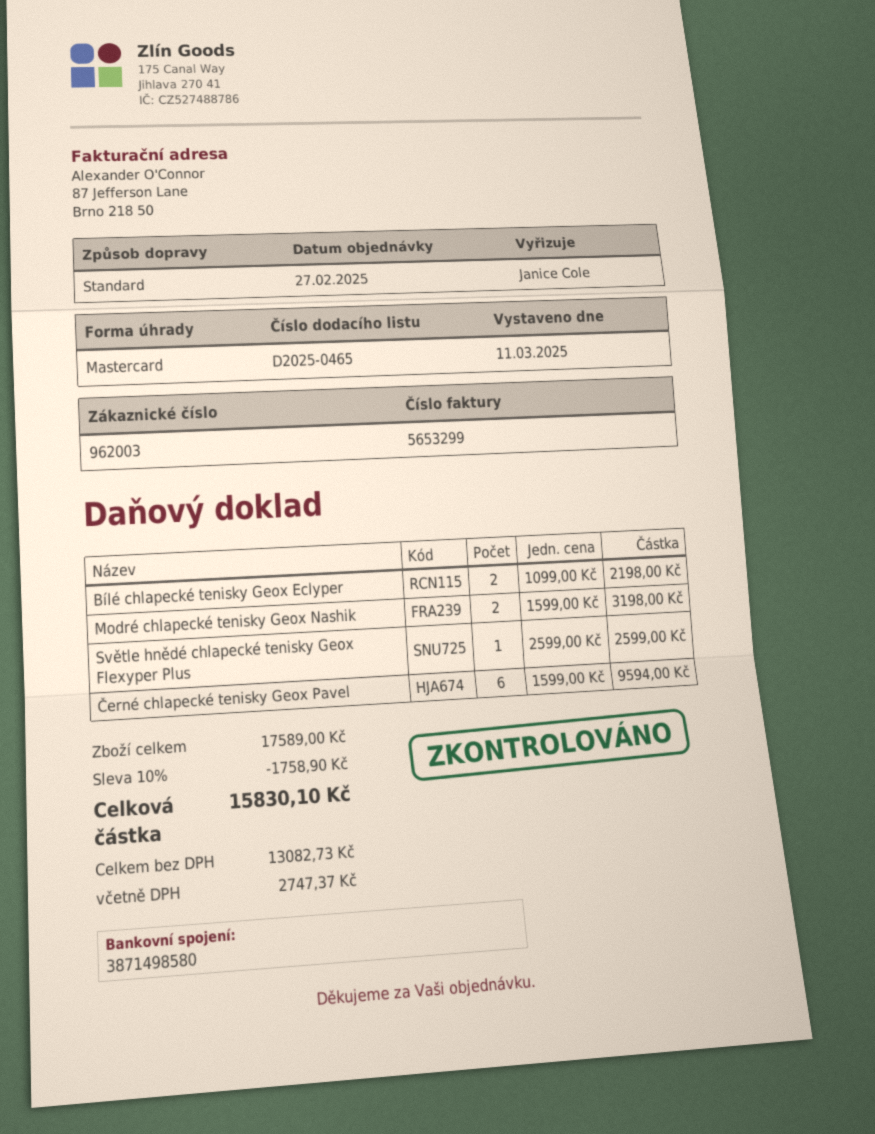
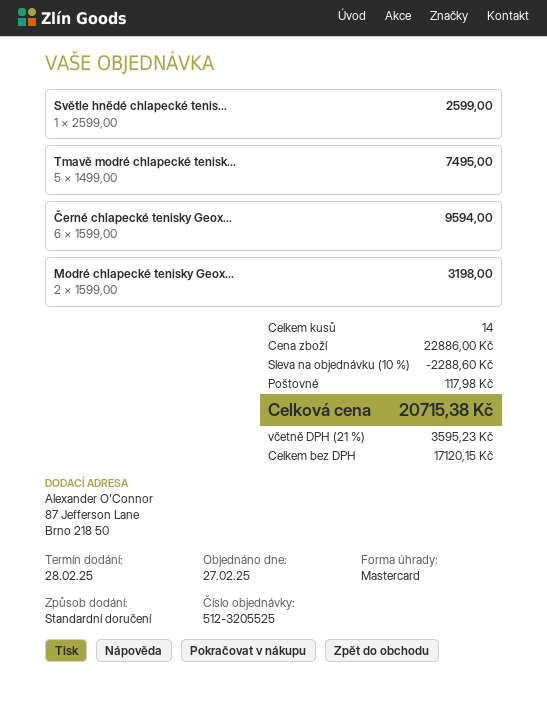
Bílé chlapecké tenisky Geox Eclyper: 2 x 1099.00 = 2198.00 -> none
Tmavě modré chlapecké tenisk...: none -> 5 x 1499.00 = 7495.00
subtotal: 17589.00 -> 22886.00
discount: 10% = 1758.90 -> 10% = 2288.60
shipping: none -> 117.98
net: 13082.73 -> 17120.15
tax: 2747.37 -> 3595.23
total: 15830.10 -> 20715.38

